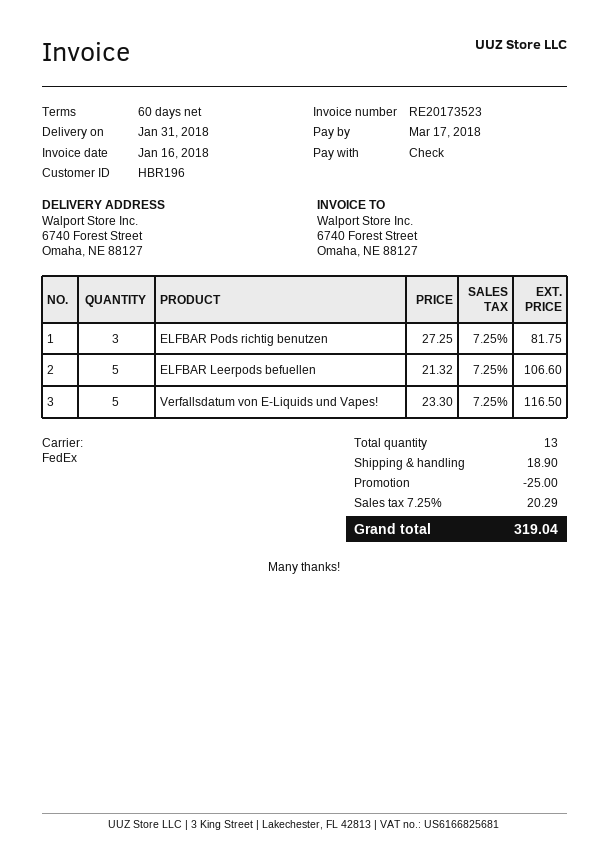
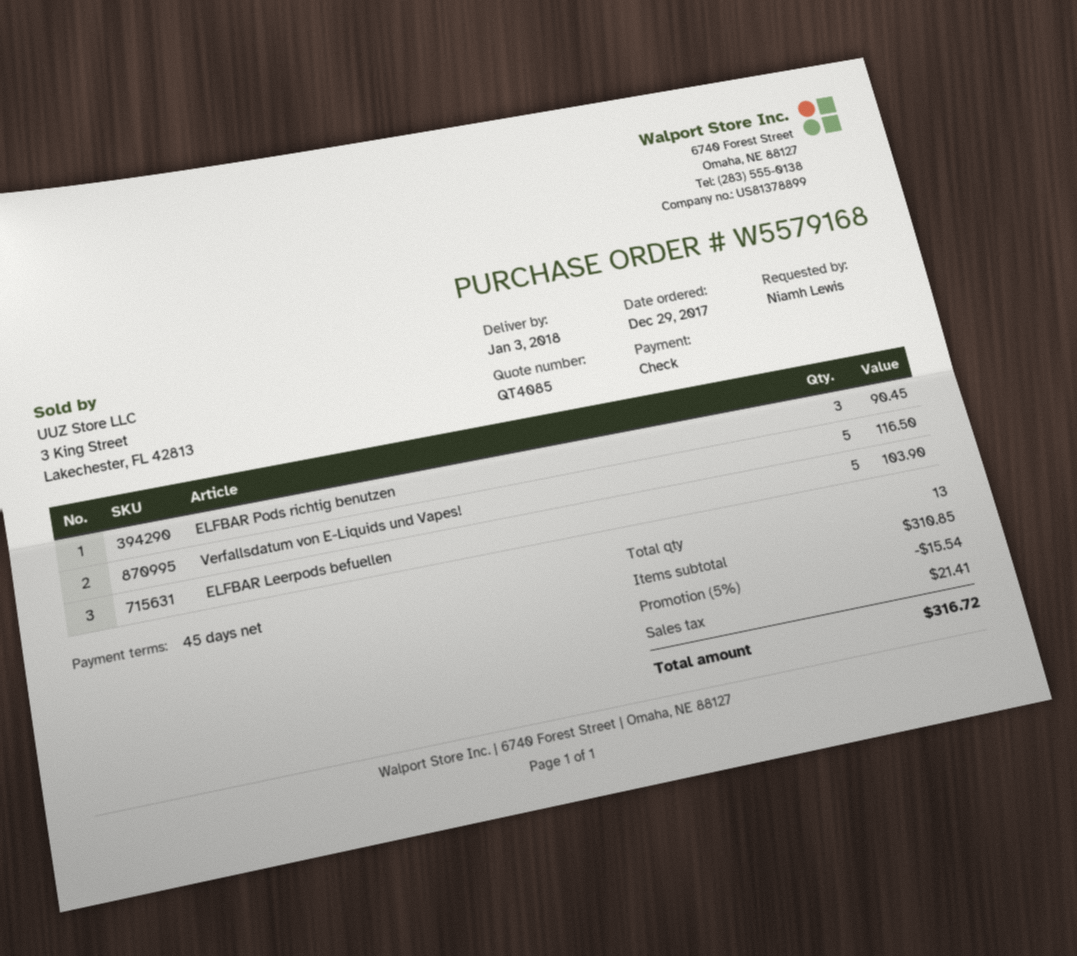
delivery date: 2018-01-31 -> 2018-01-03
payment terms: 60 days -> 45 days
ELFBAR Pods richtig benutzen: 3 for 81.75 -> 3 for 90.45
ELFBAR Leerpods befuellen: 5 for 106.60 -> 5 for 103.90
discount: 25.00 -> 15.54
shipping: 18.90 -> none
tax: 20.29 -> 21.41
total: 319.04 -> 316.72

